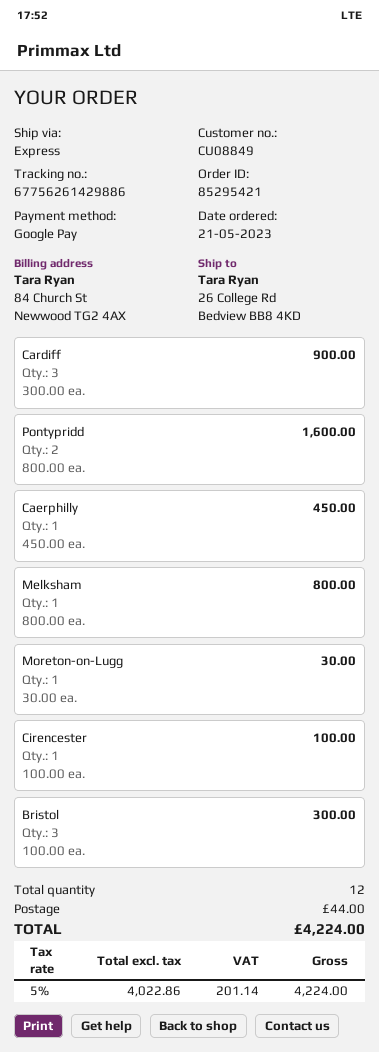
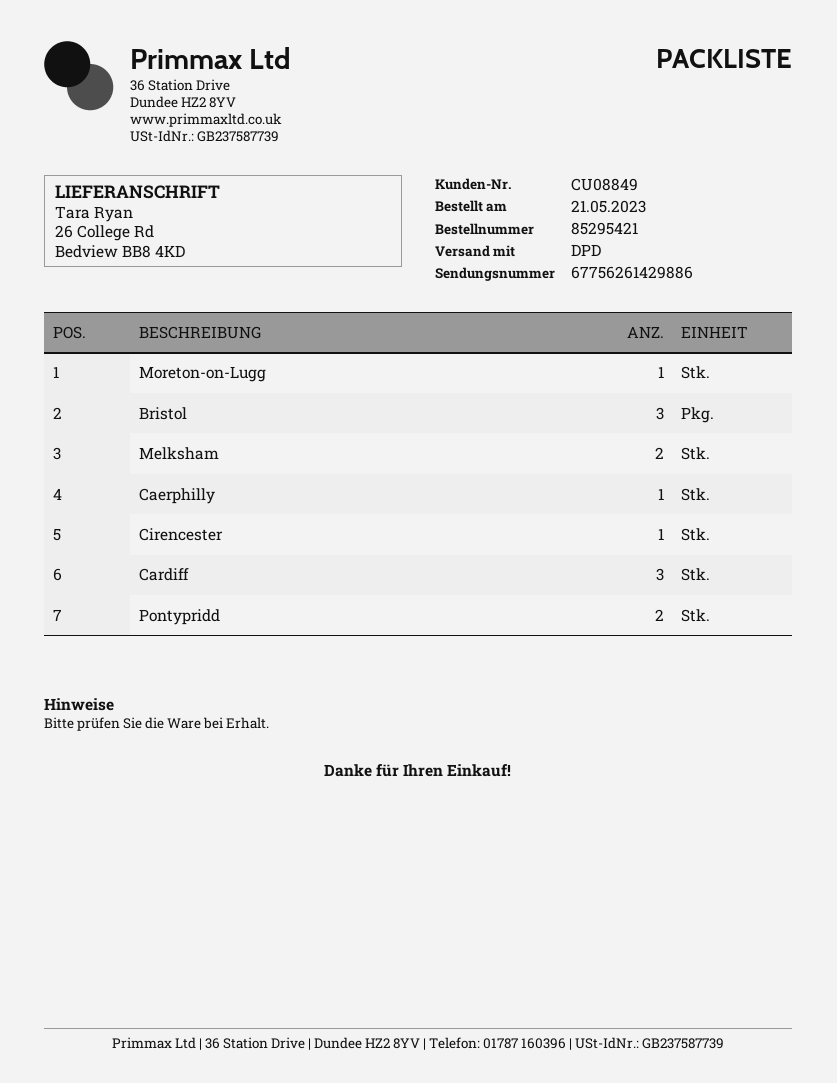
shipping method: express -> DPD
Melksham: 1 -> 2

